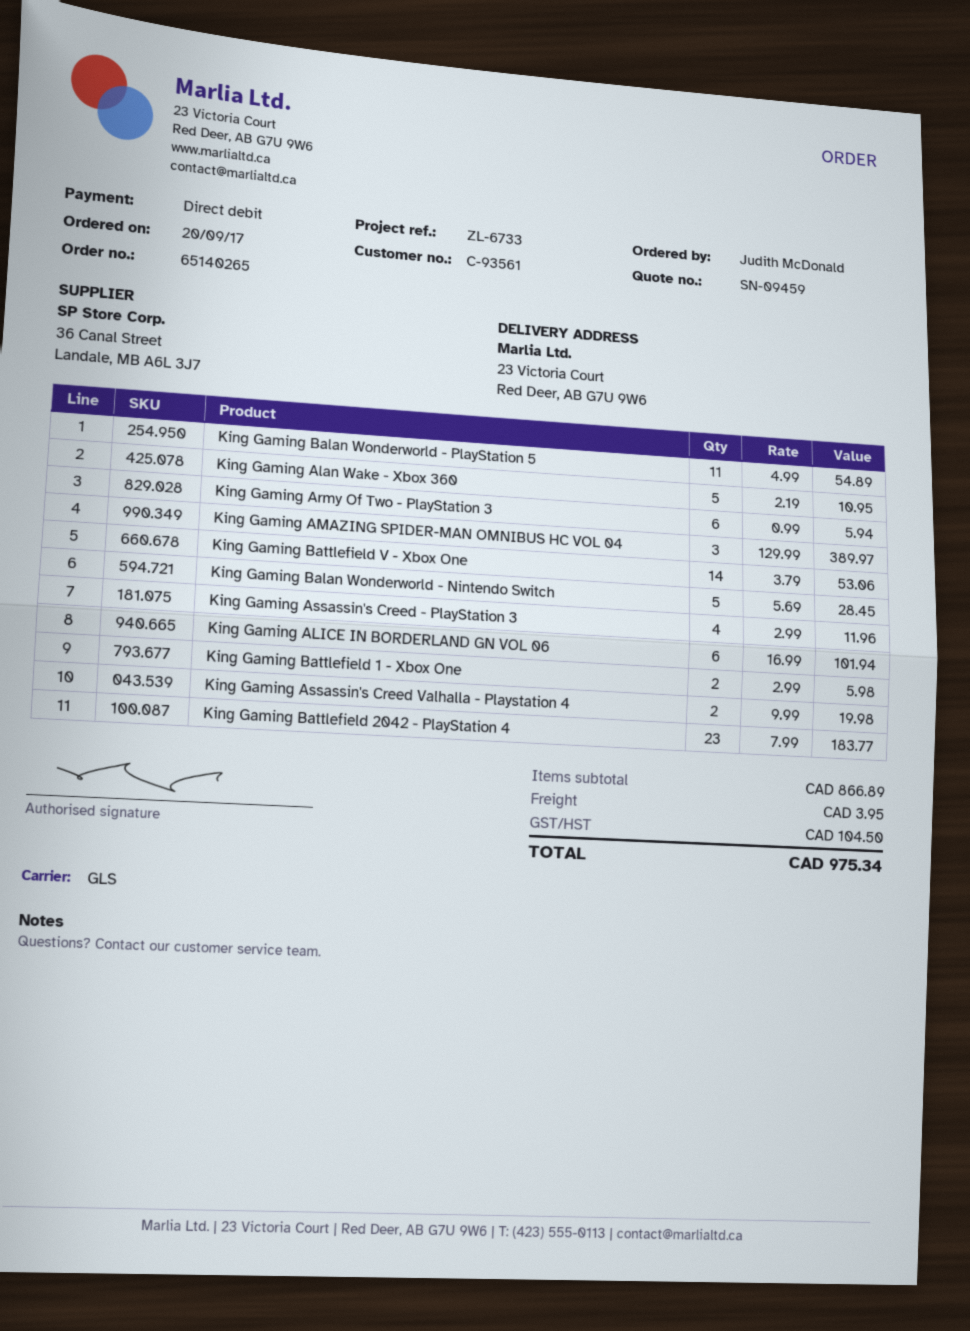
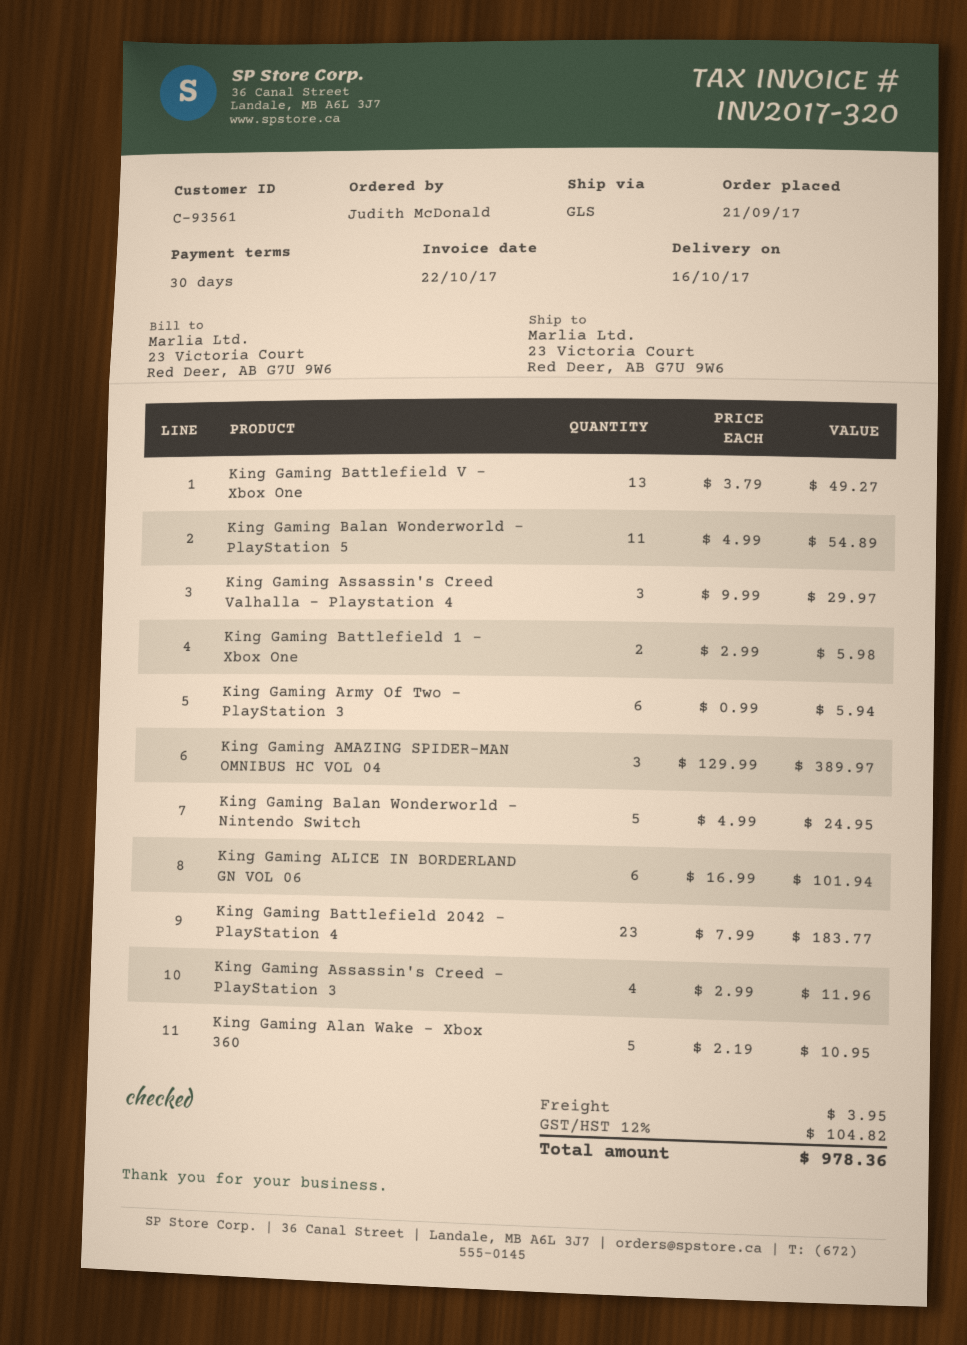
order date: 2017-09-20 -> 2017-09-21
King Gaming Battlefield V - Xbox One: 14 x 3.79 = 53.06 -> 13 x 3.79 = 49.27
King Gaming Balan Wonderworld - Nintendo Switch: 5 x 5.69 = 28.45 -> 5 x 4.99 = 24.95
King Gaming Assassin's Creed Valhalla - Playstation 4: 2 x 9.99 = 19.98 -> 3 x 9.99 = 29.97
tax: 104.50 -> 104.82
total: 975.34 -> 978.36

